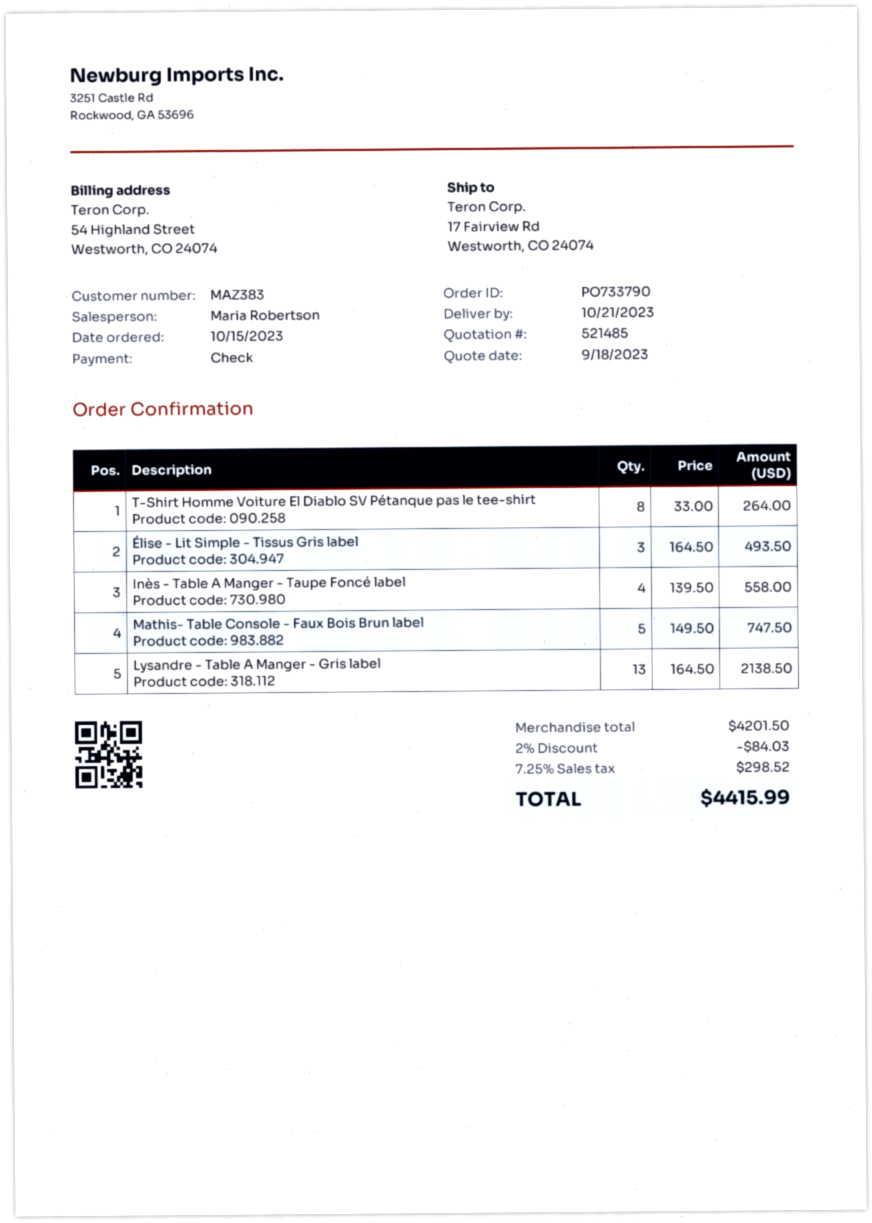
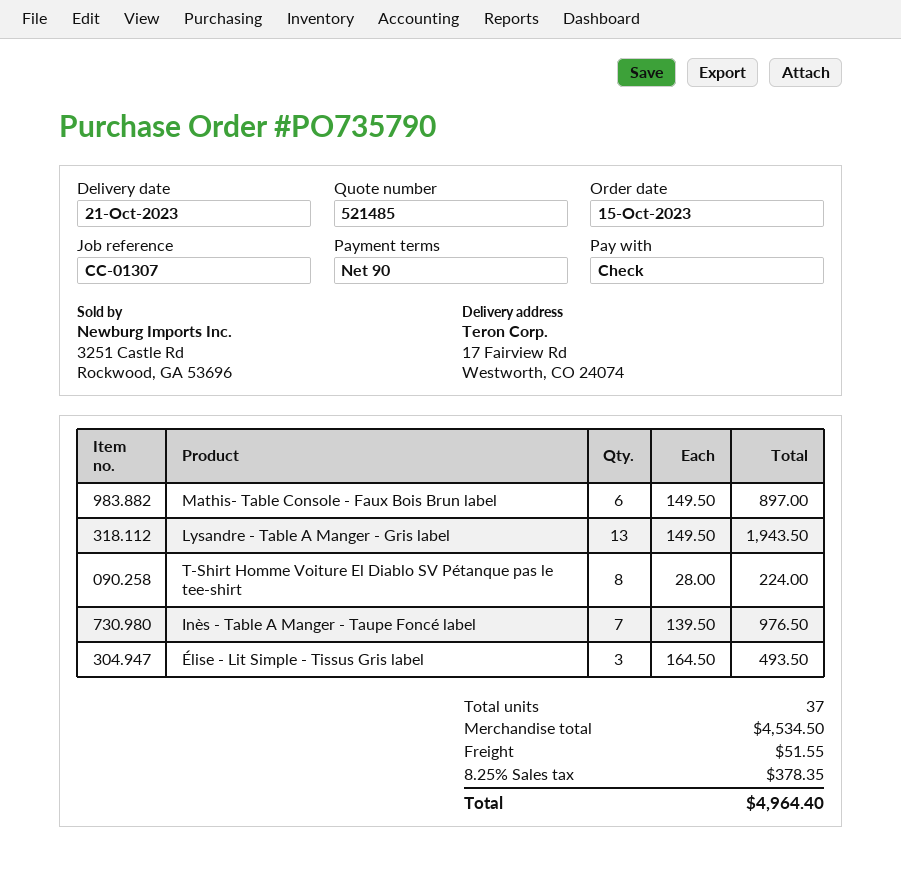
order number: PO733790 -> PO735790
T-Shirt Homme Voiture El Diablo SV Pétanque pas le tee-shirt: 8 x 33.00 = 264.00 -> 8 x 28.00 = 224.00
Inès - Table A Manger - Taupe Foncé label: 4 x 139.50 = 558.00 -> 7 x 139.50 = 976.50
Mathis- Table Console - Faux Bois Brun label: 5 x 149.50 = 747.50 -> 6 x 149.50 = 897.00
Lysandre - Table A Manger - Gris label: 13 x 164.50 = 2138.50 -> 13 x 149.50 = 1943.50
subtotal: 4201.50 -> 4534.50
discount: 2% = 84.03 -> none
shipping: none -> 51.55
tax: 7.25% = 298.52 -> 8.25% = 378.35
total: 4415.99 -> 4964.40

